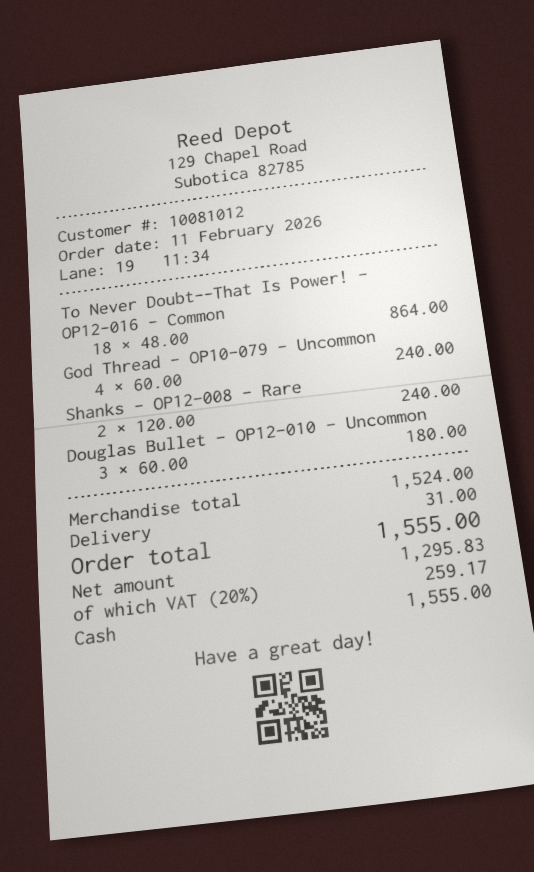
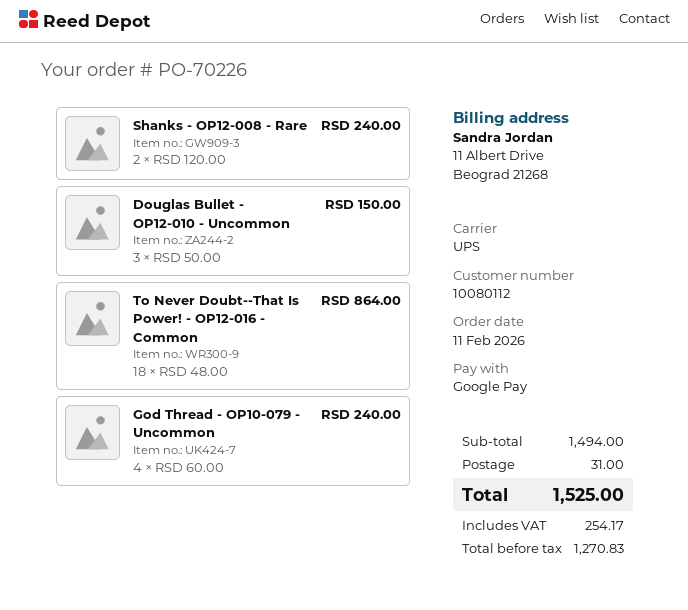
customer number: 10081012 -> 10080112
payment method: cash -> Google Pay
Douglas Bullet - OP12-010 - Uncommon: 3 x 60.00 = 180.00 -> 3 x 50.00 = 150.00
subtotal: 1524.00 -> 1494.00
net: 1295.83 -> 1270.83
tax: 259.17 -> 254.17
total: 1555.00 -> 1525.00

